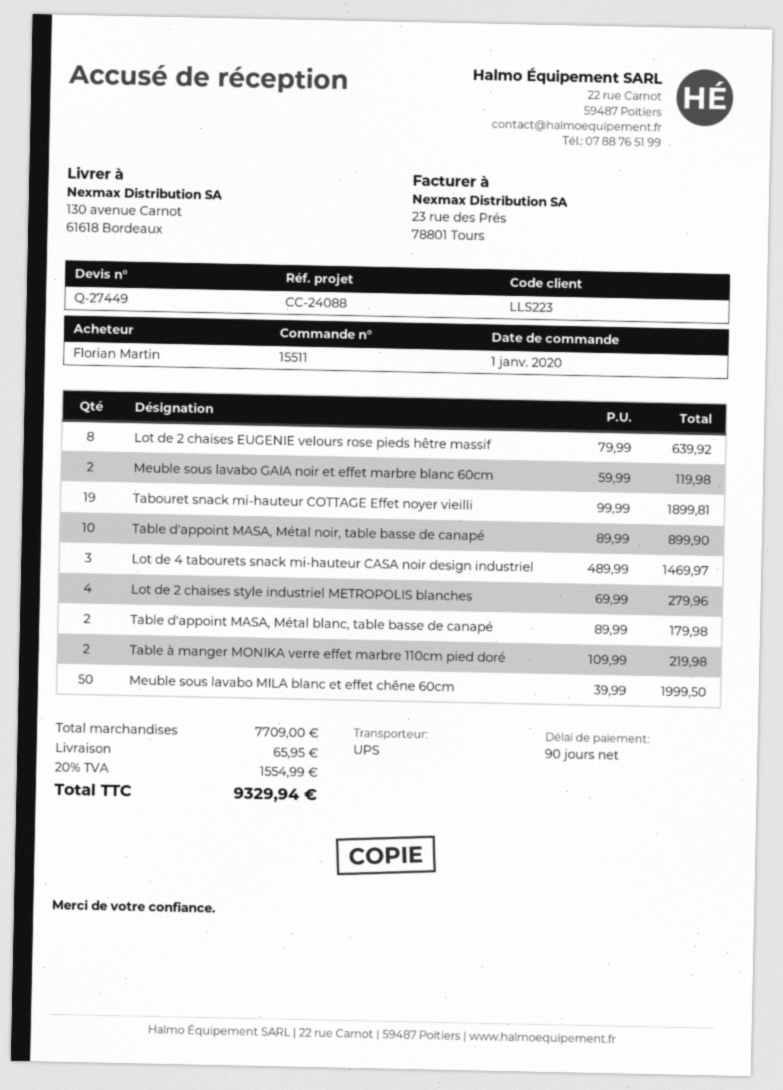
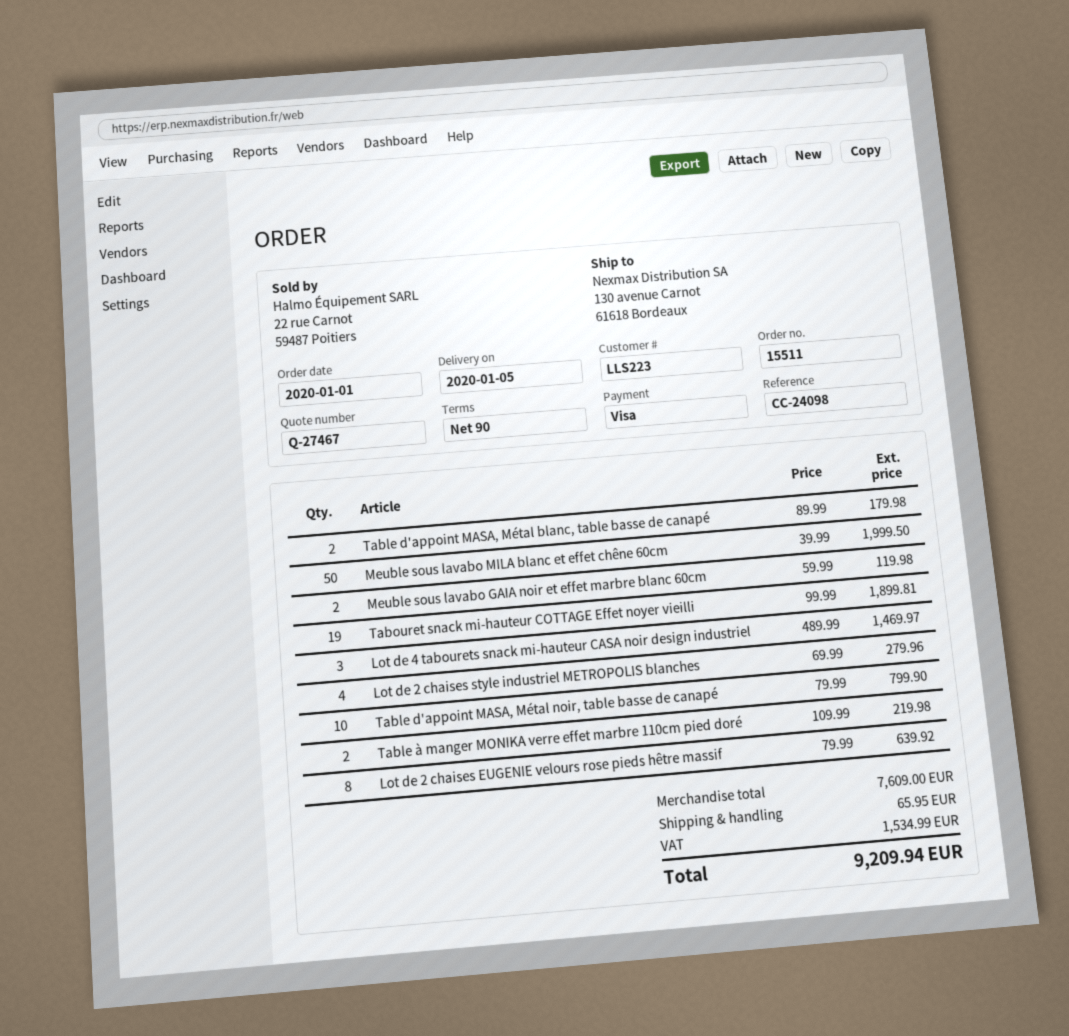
quote number: Q-27449 -> Q-27467
reference: CC-24088 -> CC-24098
Table d'appoint MASA, Métal noir, table basse de canapé: 10 x 89.99 = 899.90 -> 10 x 79.99 = 799.90
subtotal: 7709.00 -> 7609.00
tax: 1554.99 -> 1534.99
total: 9329.94 -> 9209.94

